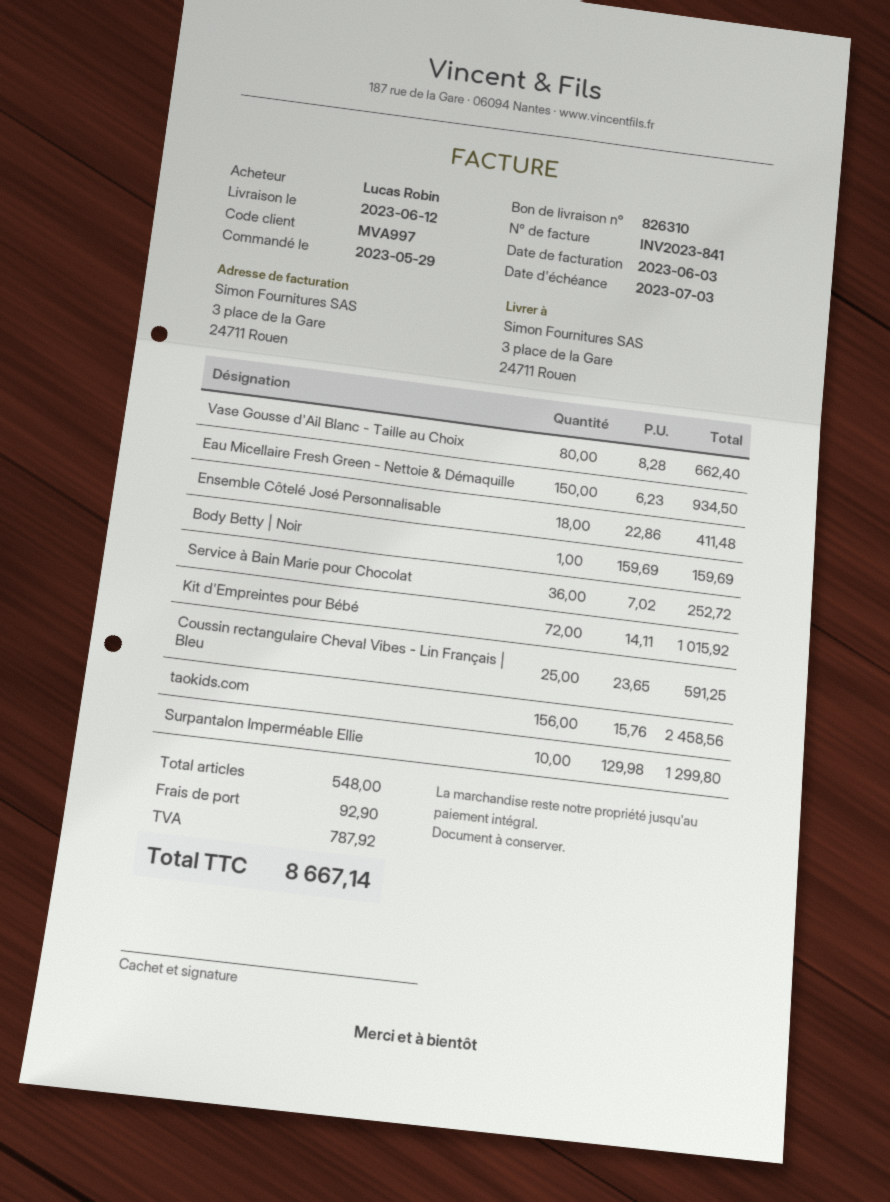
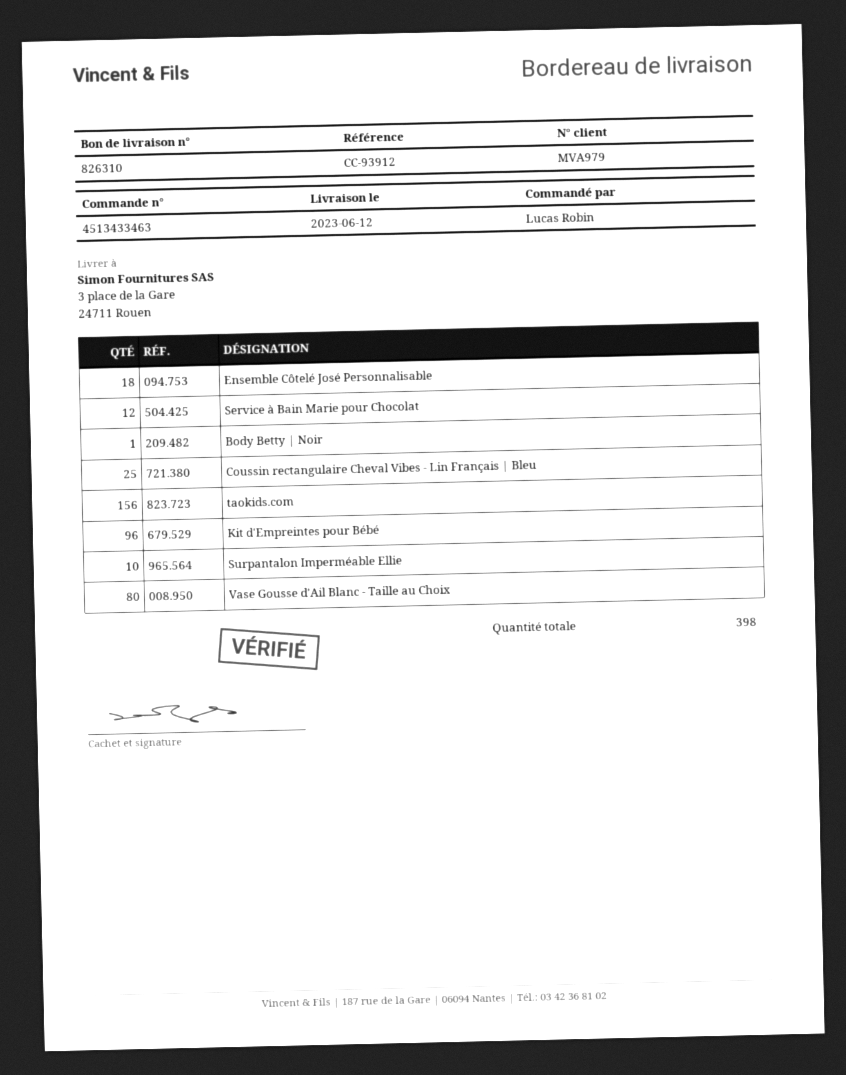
customer number: MVA997 -> MVA979
Eau Micellaire Fresh Green - Nettoie & Démaquille: 150 -> none
Service à Bain Marie pour Chocolat: 36 -> 12
Kit d'Empreintes pour Bébé: 72 -> 96
total quantity: 548 -> 398

